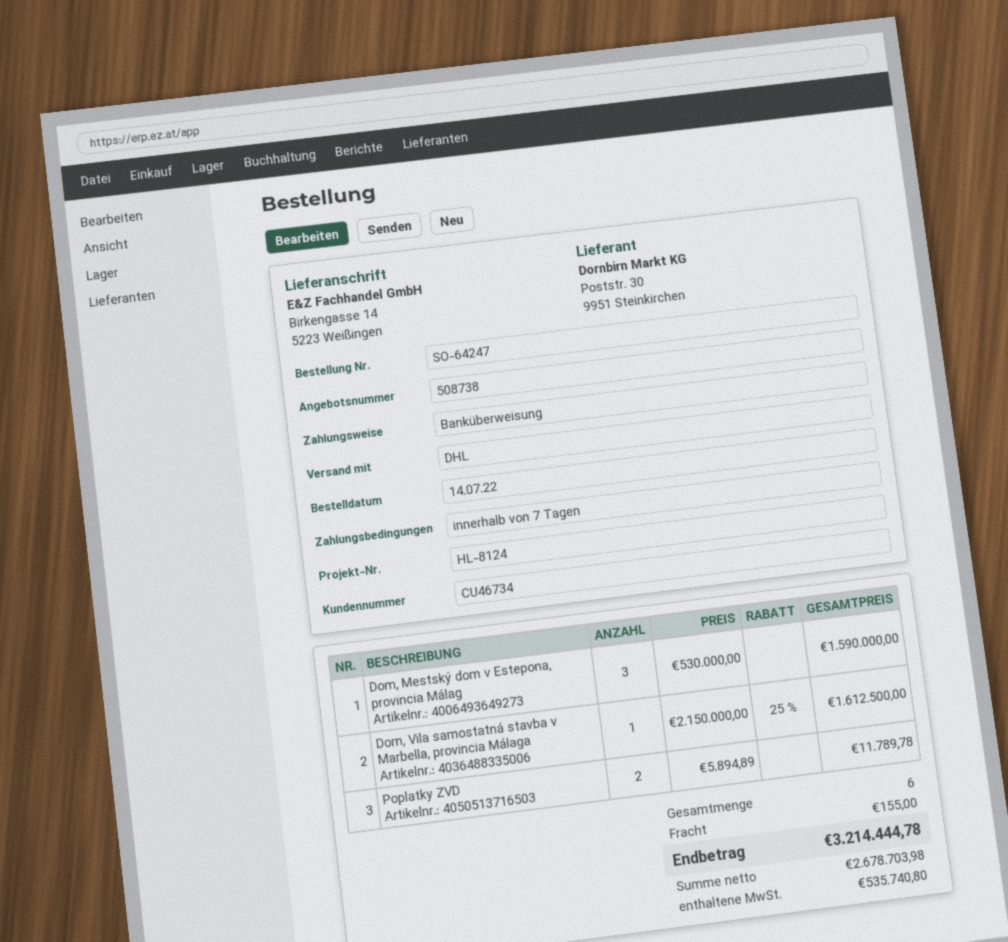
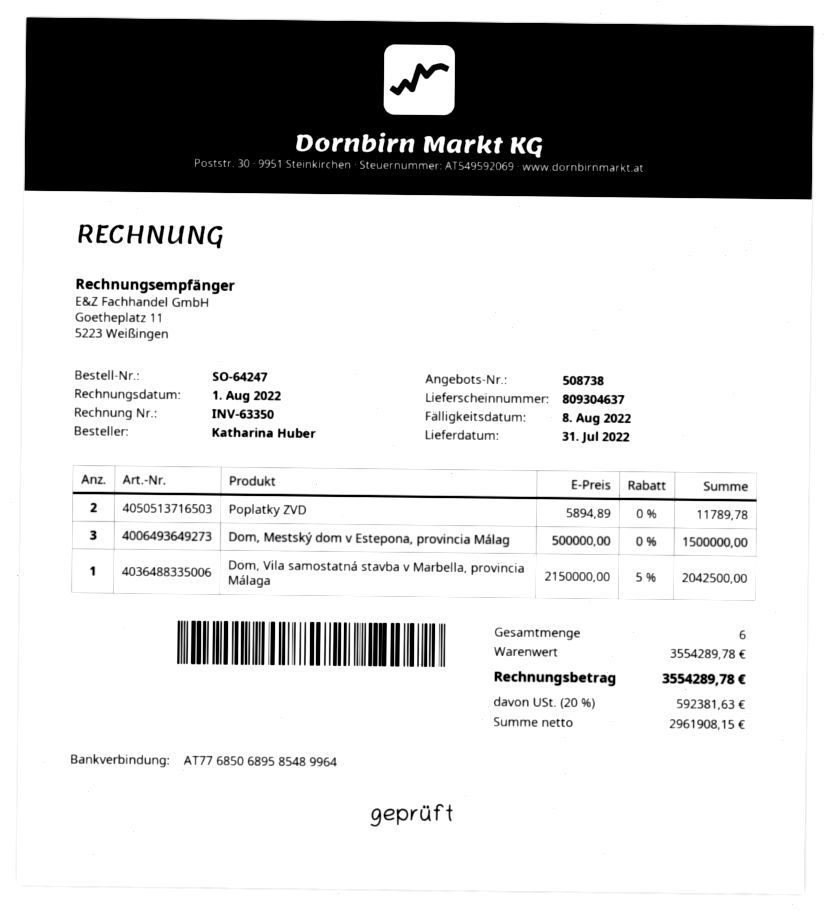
Dom, Mestský dom v Estepona, provincia Málag: 3 x 530000.00 = 1590000.00 -> 3 x 500000.00 = 1500000.00
Dom, Vila samostatná stavba v Marbella, provincia Málaga: 1 x 2150000.00 - 25% = 1612500.00 -> 1 x 2150000.00 - 5% = 2042500.00
shipping: 155.00 -> none
net: 2678703.98 -> 2961908.15
tax: 535740.80 -> 592381.63
total: 3214444.78 -> 3554289.78

